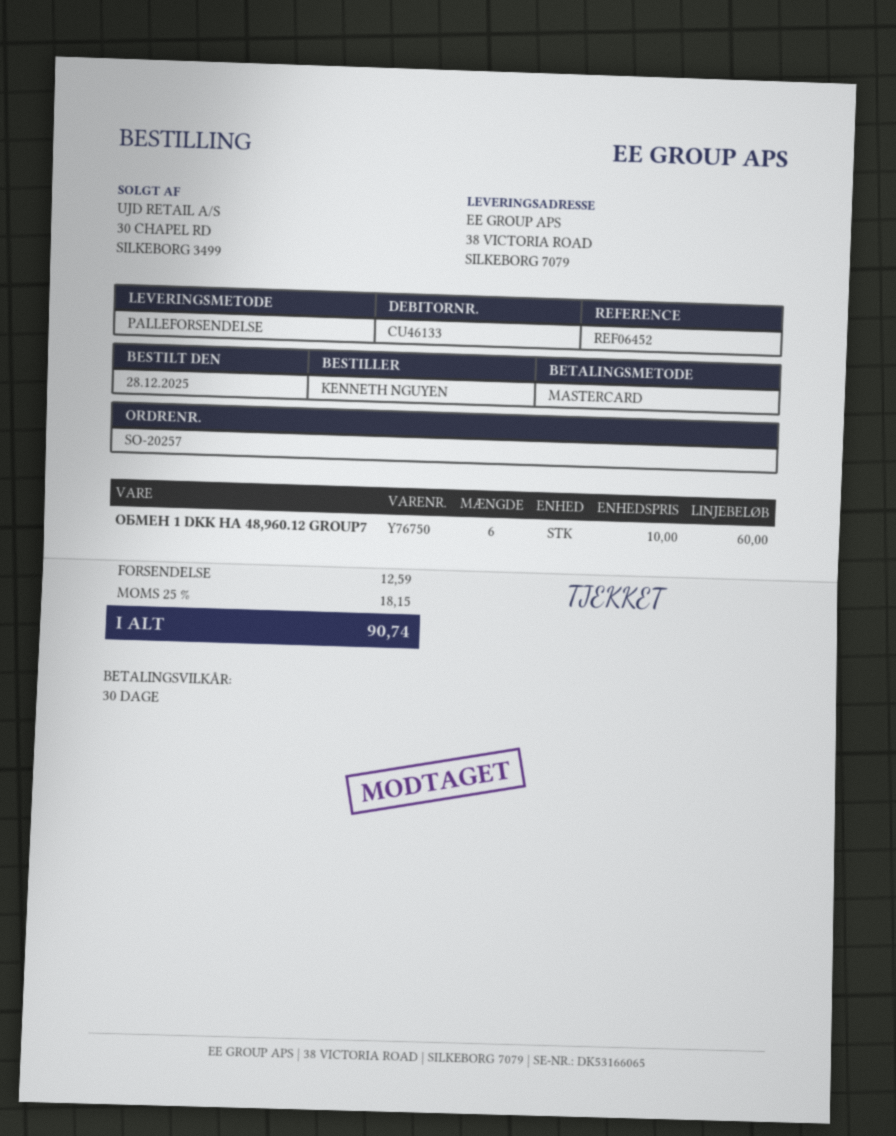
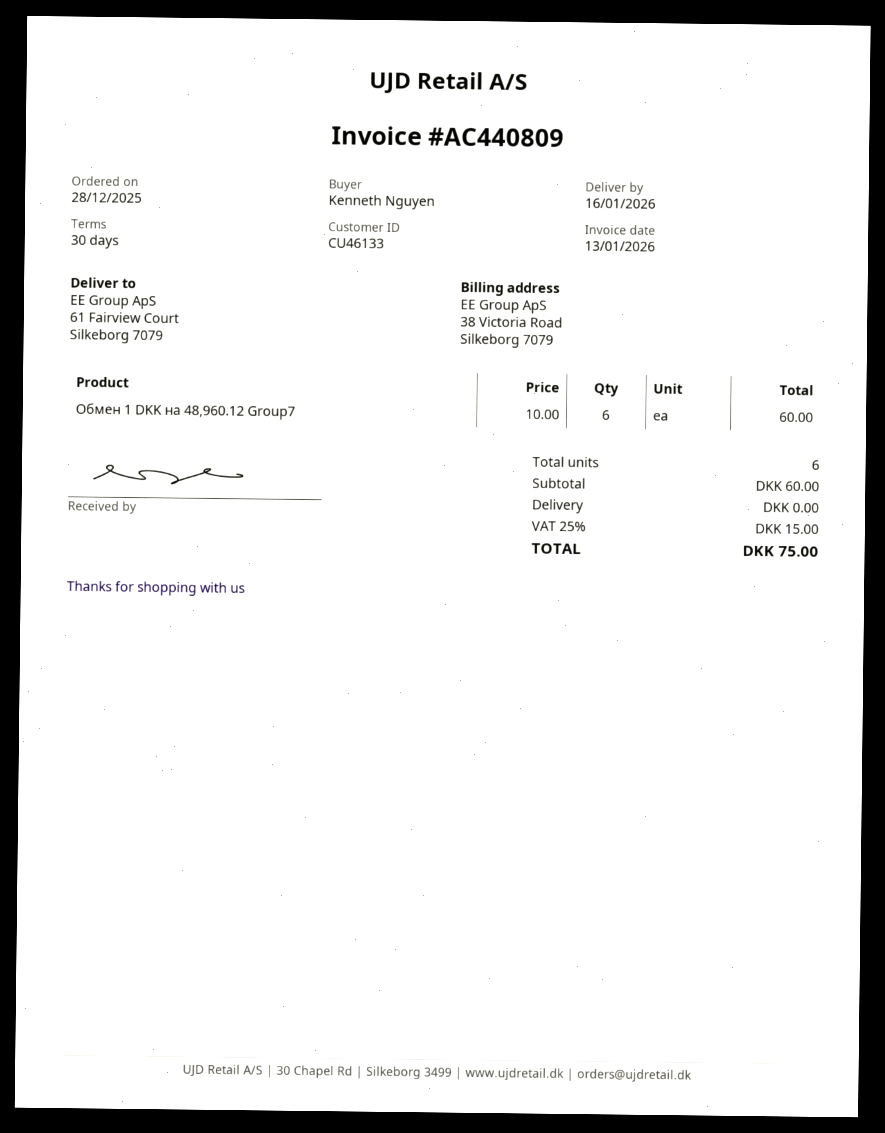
ship to: 38 VICTORIA ROAD, SILKEBORG 7079 -> 61 Fairview Court, Silkeborg 7079
shipping: 12.59 -> 0.00
tax: 25% = 18.15 -> 25% = 15.00
total: 90.74 -> 75.00

